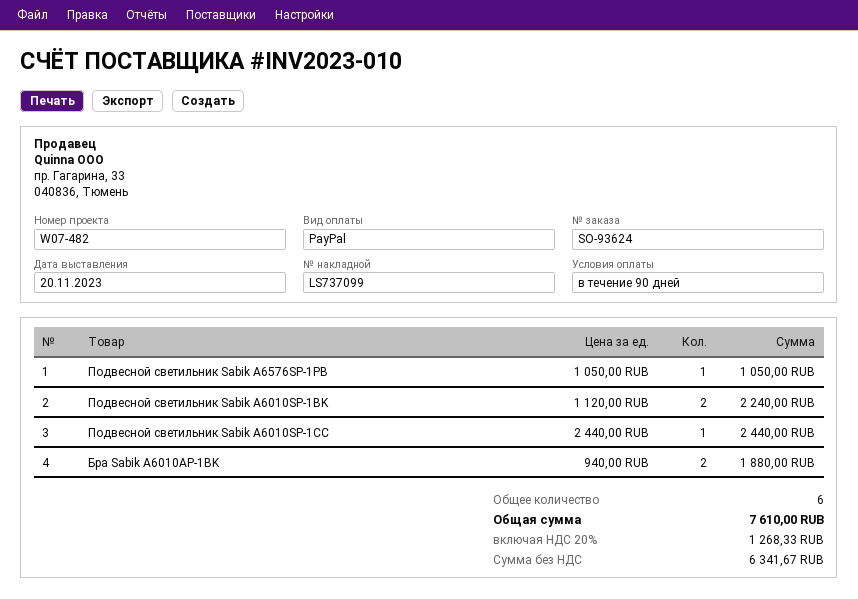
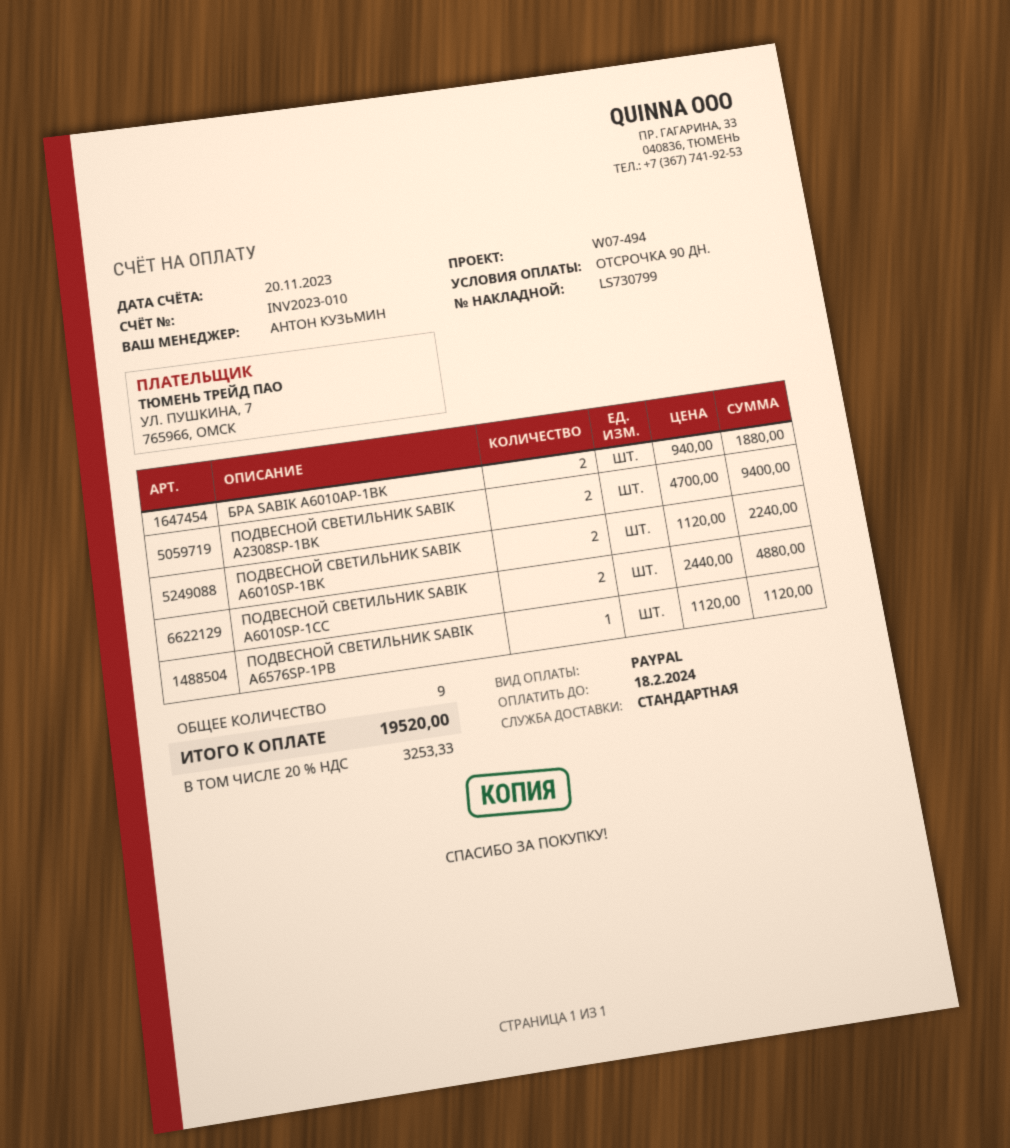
delivery note number: LS737099 -> LS730799
reference: W07-482 -> W07-494
Подвесной светильник Sabik A6576SP-1PB: 1 x 1050.00 = 1050.00 -> 1 x 1120.00 = 1120.00
Подвесной светильник Sabik A6010SP-1CC: 1 x 2440.00 = 2440.00 -> 2 x 2440.00 = 4880.00
ПОДВЕСНОЙ СВЕТИЛЬНИК SABIK A2308SP-1BK: none -> 2 x 4700.00 = 9400.00
total quantity: 6 -> 9
tax: 20% = 1268.33 -> 20% = 3253.33
total: 7610.00 -> 19520.00

